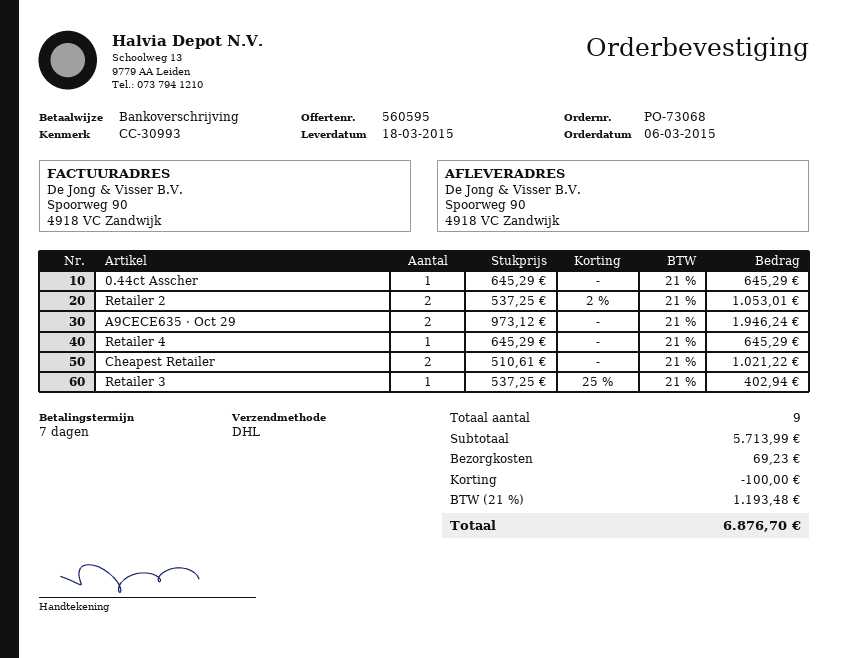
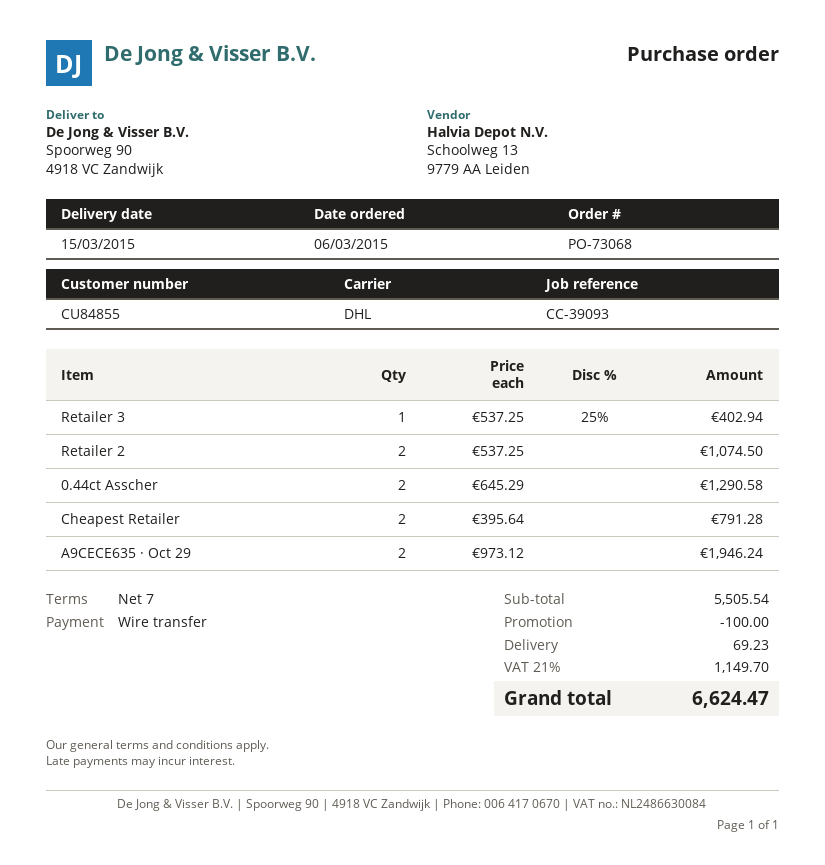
delivery date: 2015-03-18 -> 2015-03-15
reference: CC-30993 -> CC-39093
0.44ct Asscher: 1 x 645.29 = 645.29 -> 2 x 645.29 = 1290.58
Retailer 2: 2 x 537.25 - 2% = 1053.01 -> 2 x 537.25 = 1074.50
Retailer 4: 1 x 645.29 = 645.29 -> none
Cheapest Retailer: 2 x 510.61 = 1021.22 -> 2 x 395.64 = 791.28
subtotal: 5713.99 -> 5505.54
tax: 21% = 1193.48 -> 21% = 1149.70
total: 6876.70 -> 6624.47

